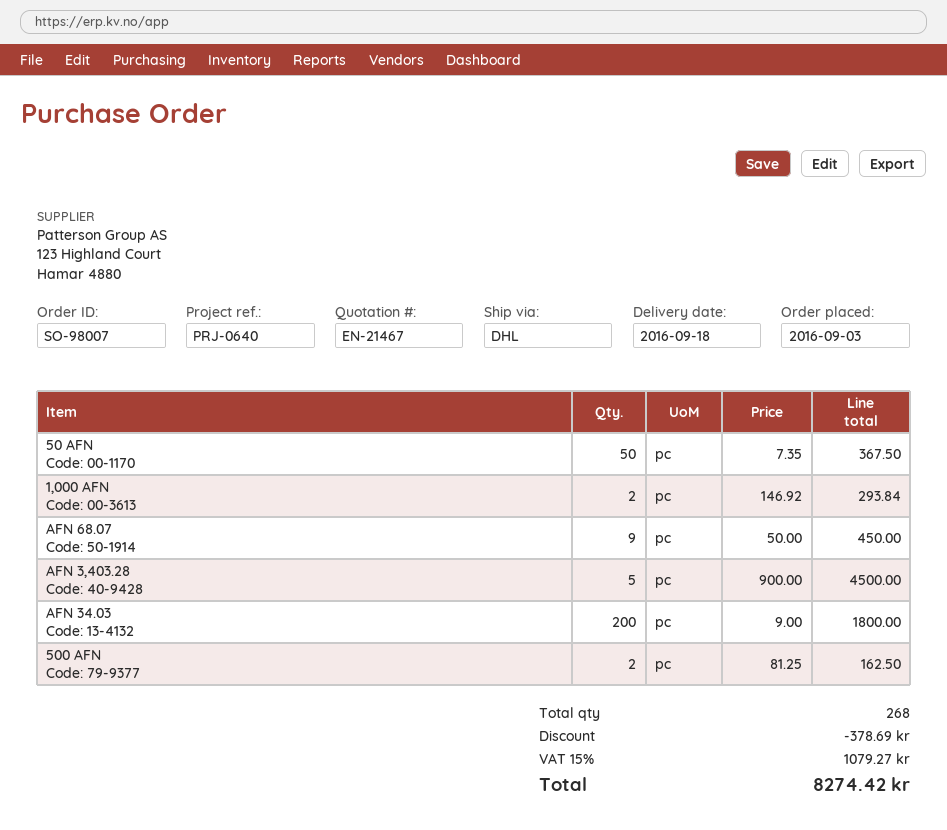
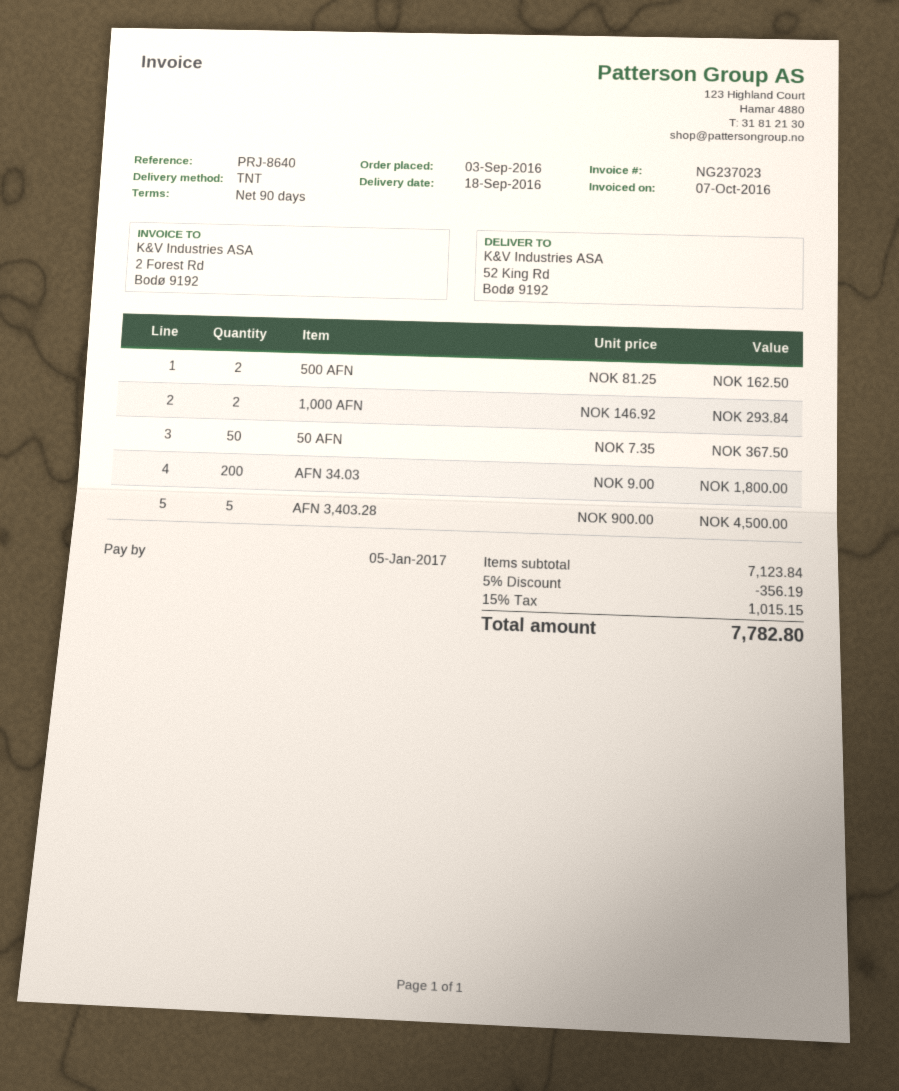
reference: PRJ-0640 -> PRJ-8640
shipping method: DHL -> TNT
AFN 68.07: 9 x 50.00 = 450.00 -> none
discount: 378.69 -> 356.19
tax: 15% = 1079.27 -> 15% = 1015.15
total: 8274.42 -> 7782.80

